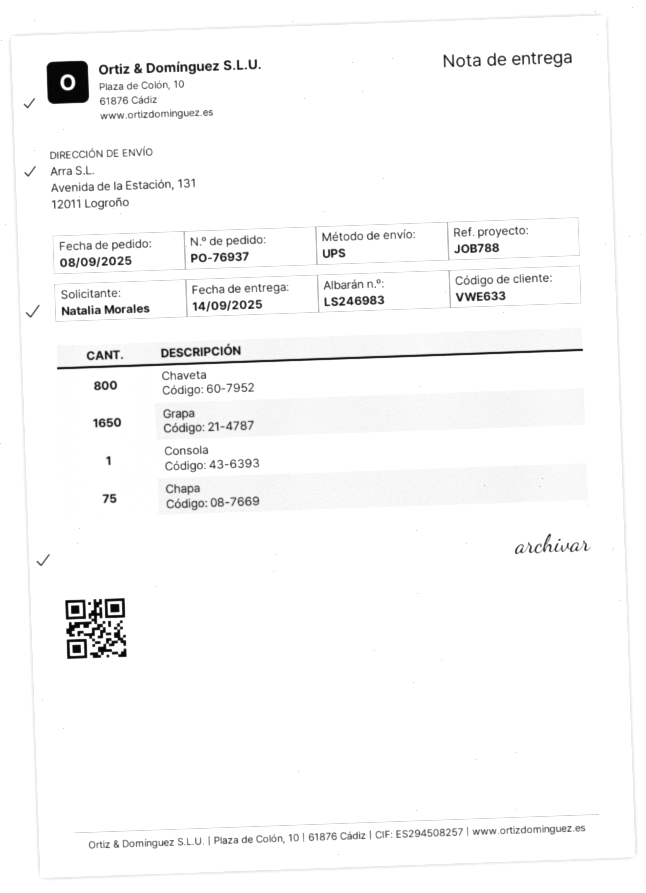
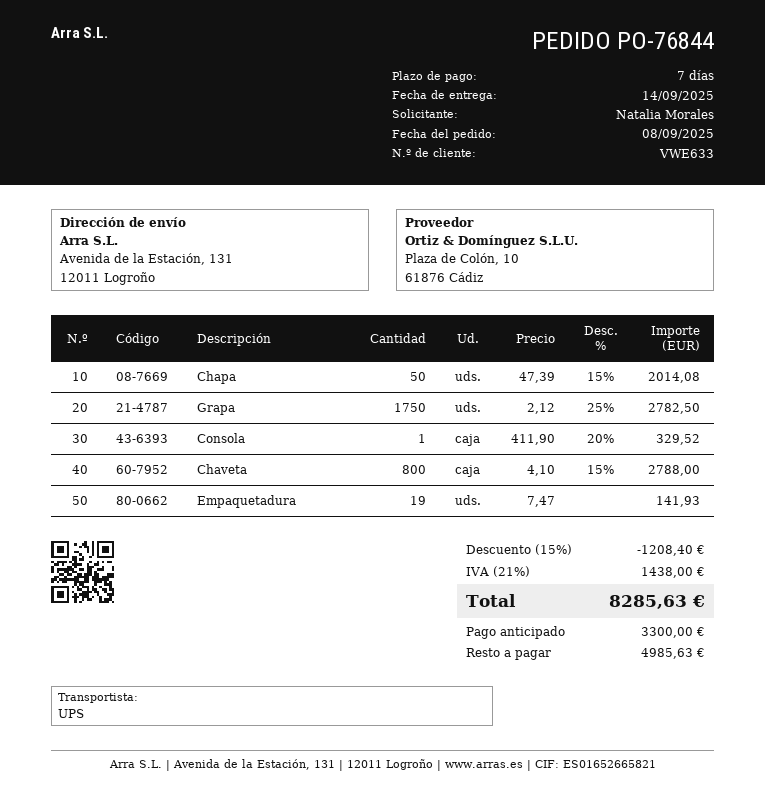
order number: PO-76937 -> PO-76844
Grapa: 1650 -> 1750
Chapa: 75 -> 50
Empaquetadura: none -> 19

